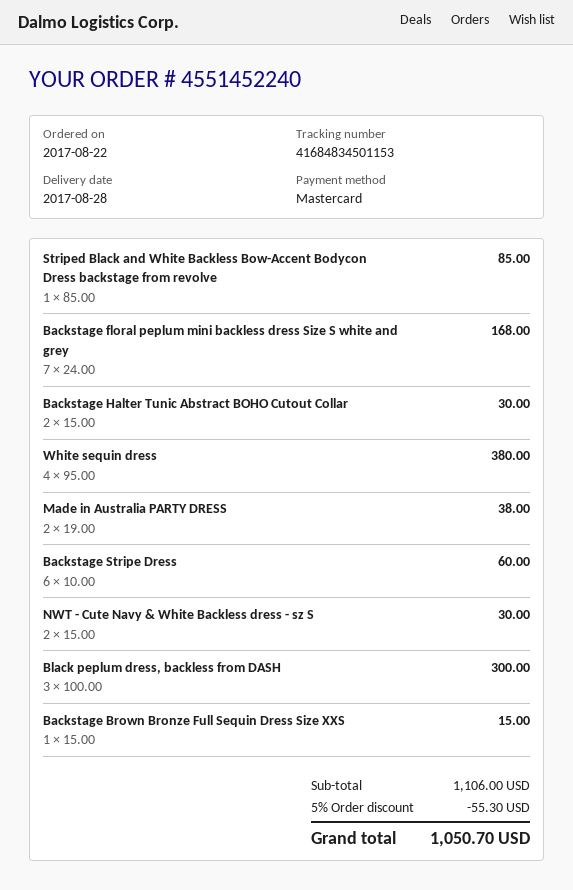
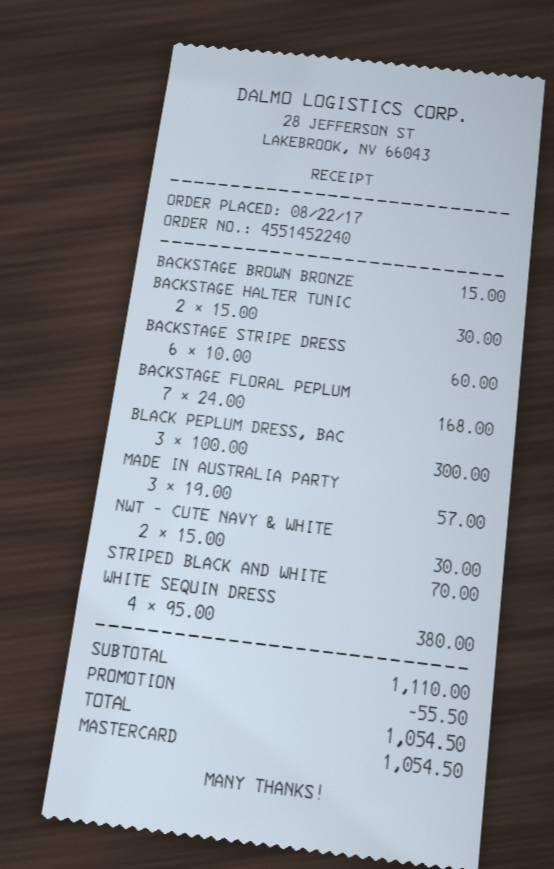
Striped Black and White Backless Bow-Accent Bodycon Dress backstage from revolve: 1 x 85.00 = 85.00 -> 1 x 70.00 = 70.00
Made in Australia PARTY DRESS: 2 x 19.00 = 38.00 -> 3 x 19.00 = 57.00
subtotal: 1106.00 -> 1110.00
discount: 55.30 -> 55.50
total: 1050.70 -> 1054.50

